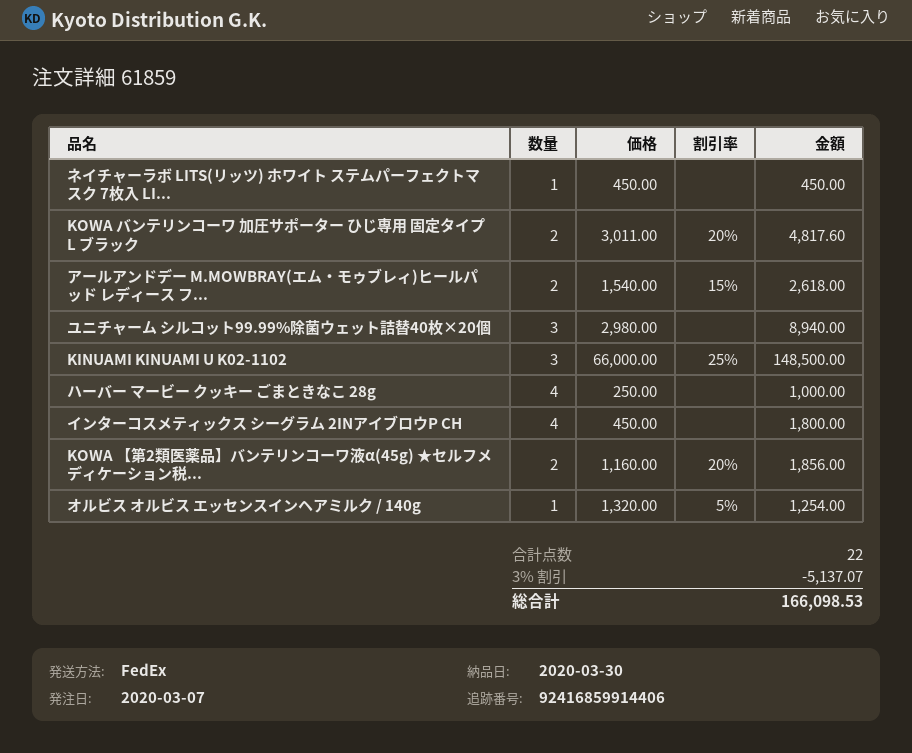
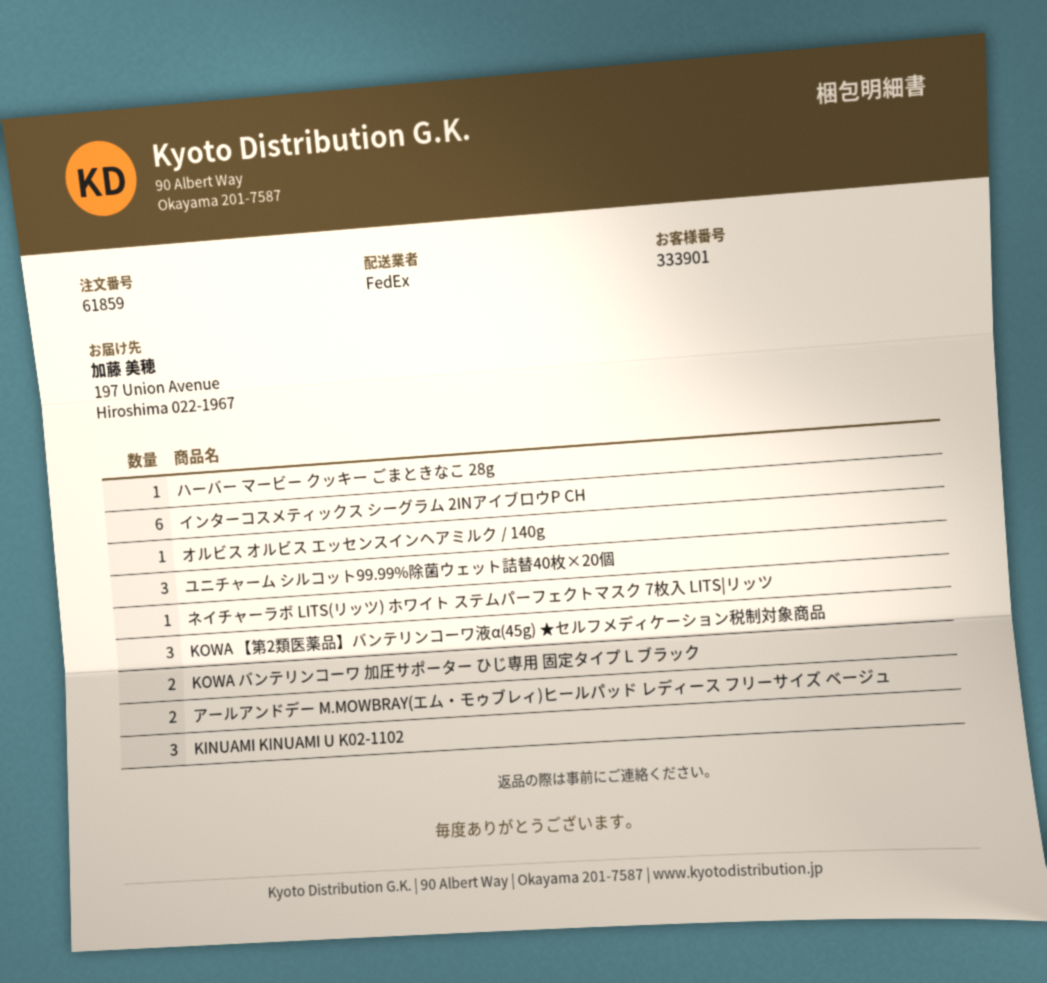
ハーバー マービー クッキー ごまときなこ 28g: 4 -> 1
インターコスメティックス シーグラム 2INアイブロウP CH: 4 -> 6
KOWA 【第2類医薬品】バンテリンコーワ液α(45g) ★セルフメディケーション税...: 2 -> 3

